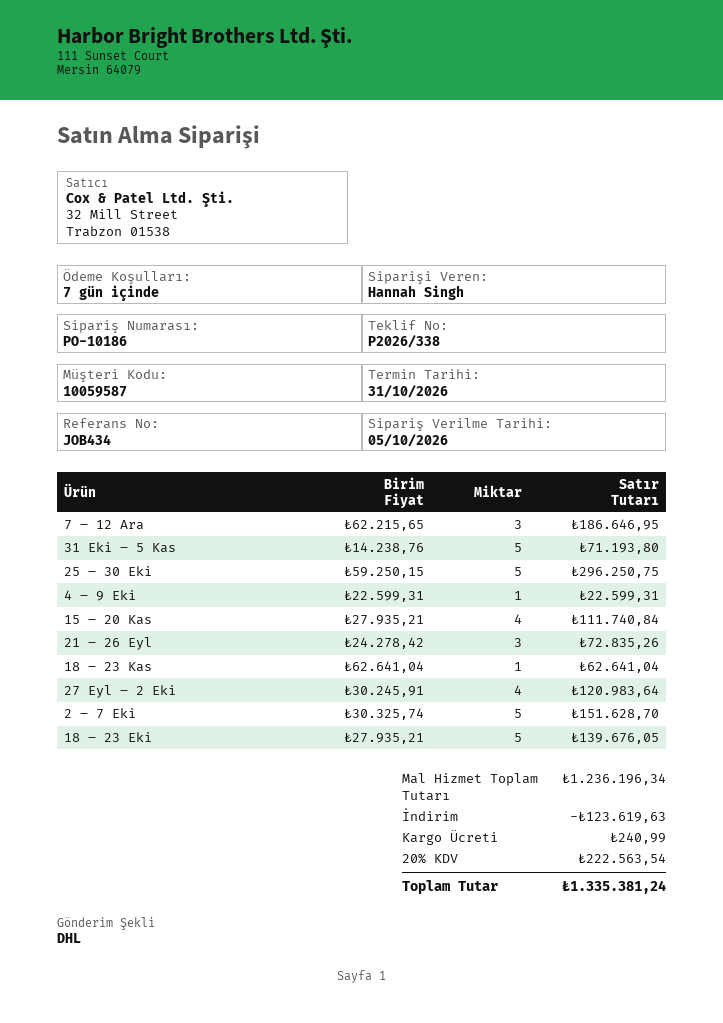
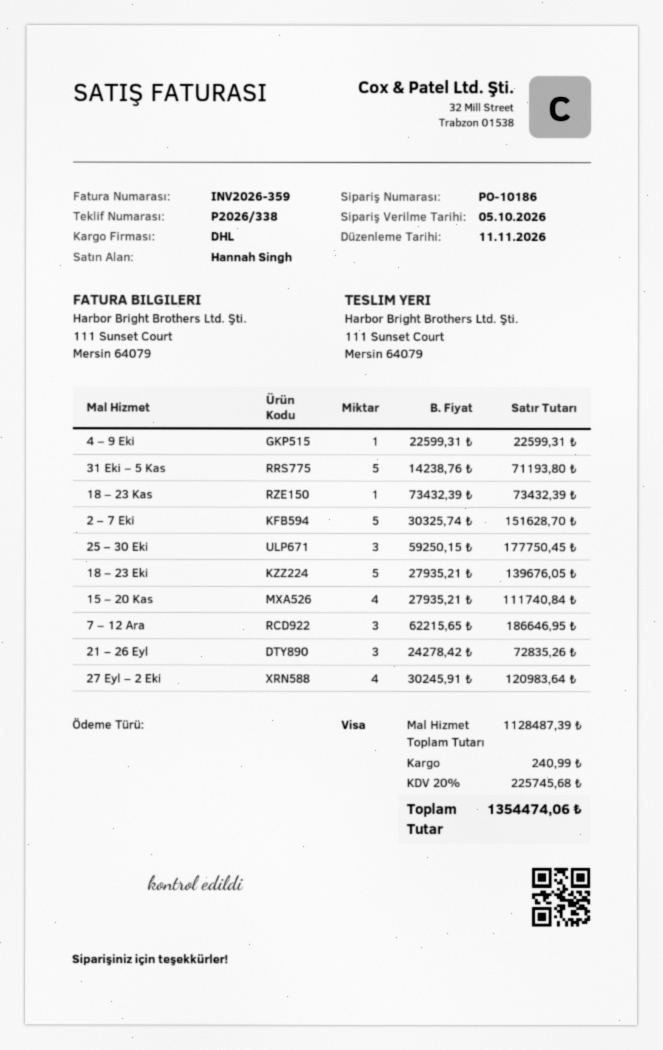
25 – 30 Eki: 5 x 59250.15 = 296250.75 -> 3 x 59250.15 = 177750.45
18 – 23 Kas: 1 x 62641.04 = 62641.04 -> 1 x 73432.39 = 73432.39
subtotal: 1236196.34 -> 1128487.39
discount: 123619.63 -> none
tax: 20% = 222563.54 -> 20% = 225745.68
total: 1335381.24 -> 1354474.06

